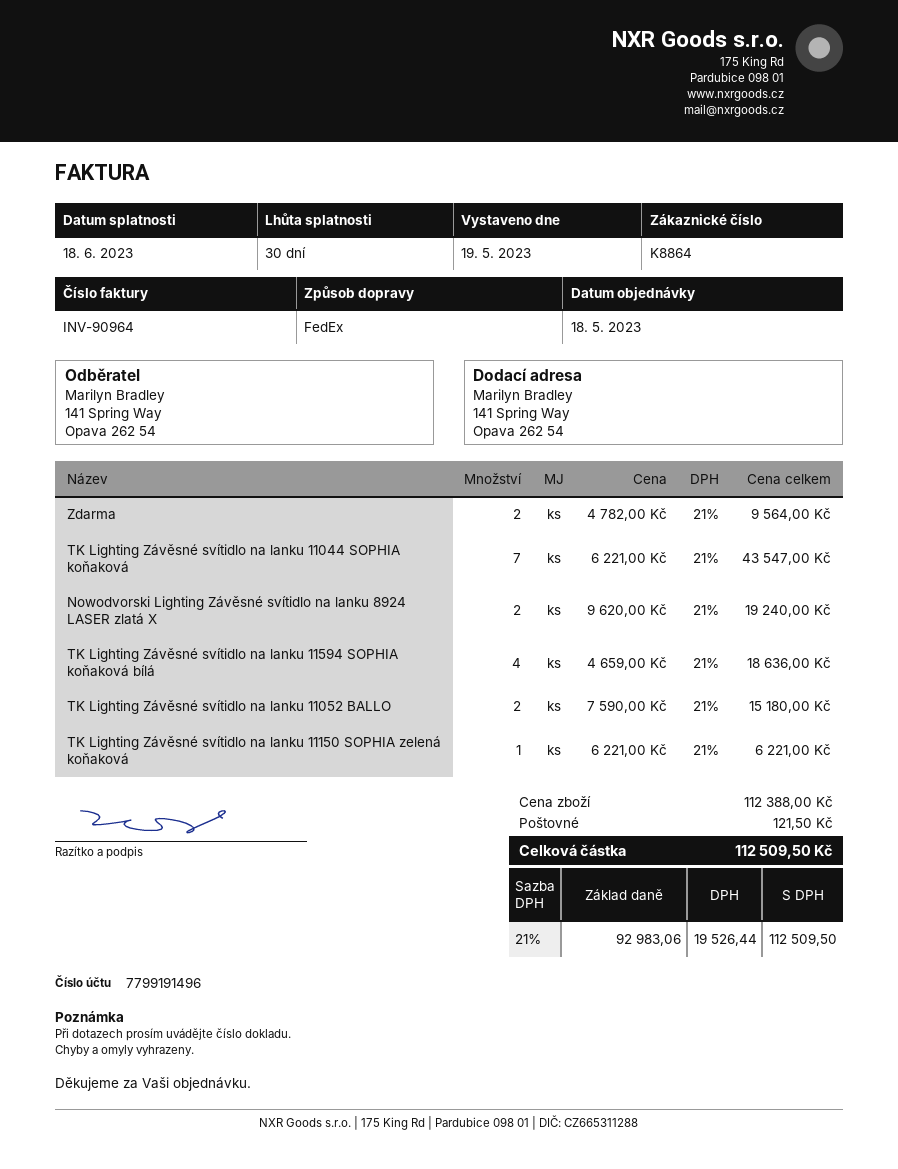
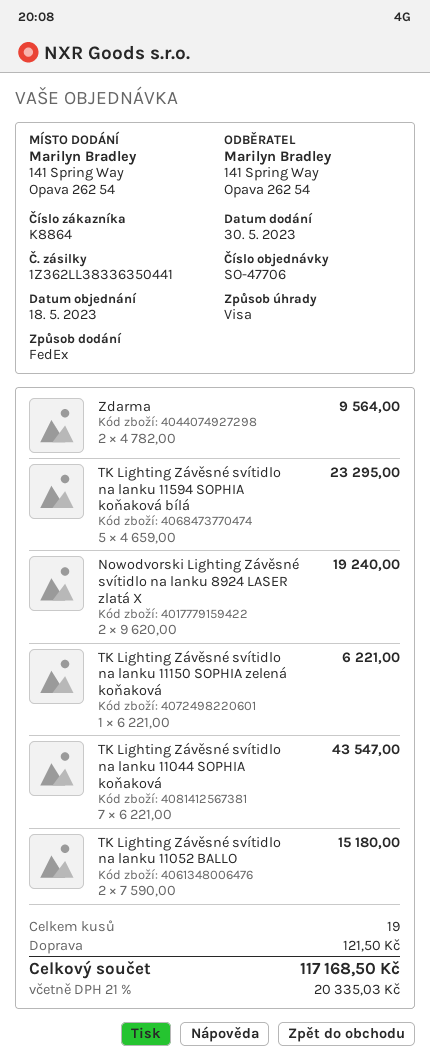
TK Lighting Závěsné svítidlo na lanku 11594 SOPHIA koňaková bílá: 4 x 4659.00 = 18636.00 -> 5 x 4659.00 = 23295.00
tax: 21% = 19526.44 -> 21% = 20335.03
total: 112509.50 -> 117168.50

